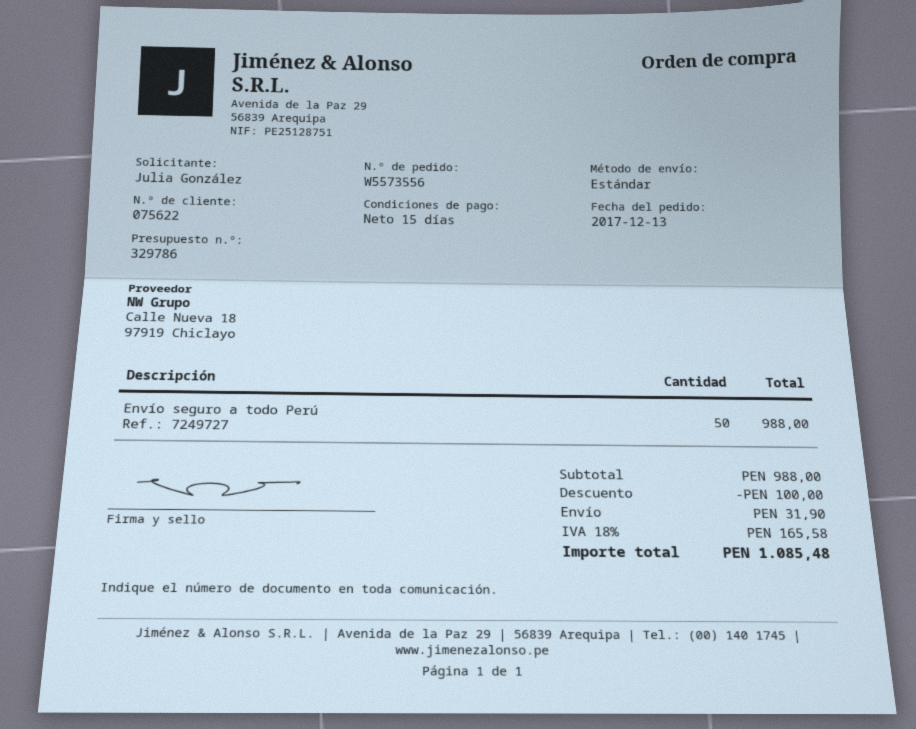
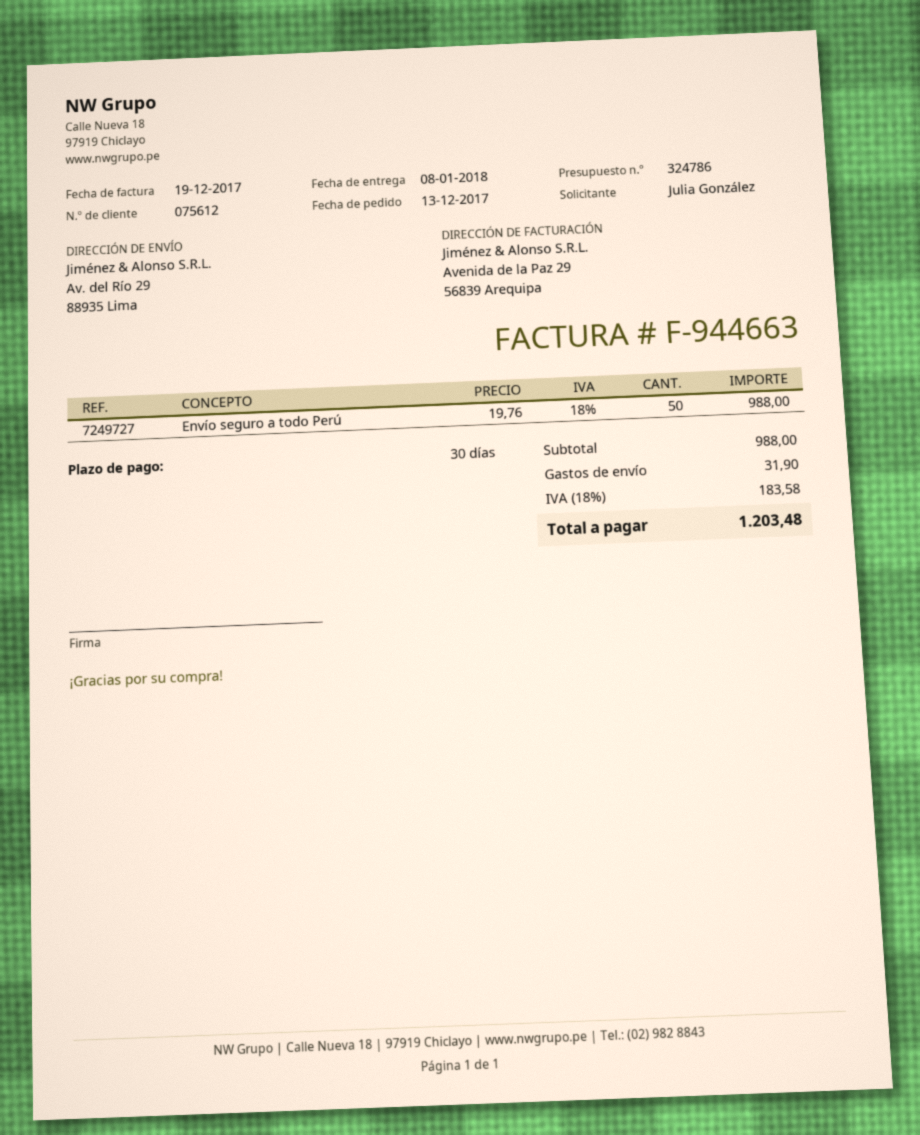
quote number: 329786 -> 324786
payment terms: 15 days -> 30 days
customer number: 075622 -> 075612
discount: 100.00 -> none
tax: 18% = 165.58 -> 18% = 183.58
total: 1085.48 -> 1203.48

